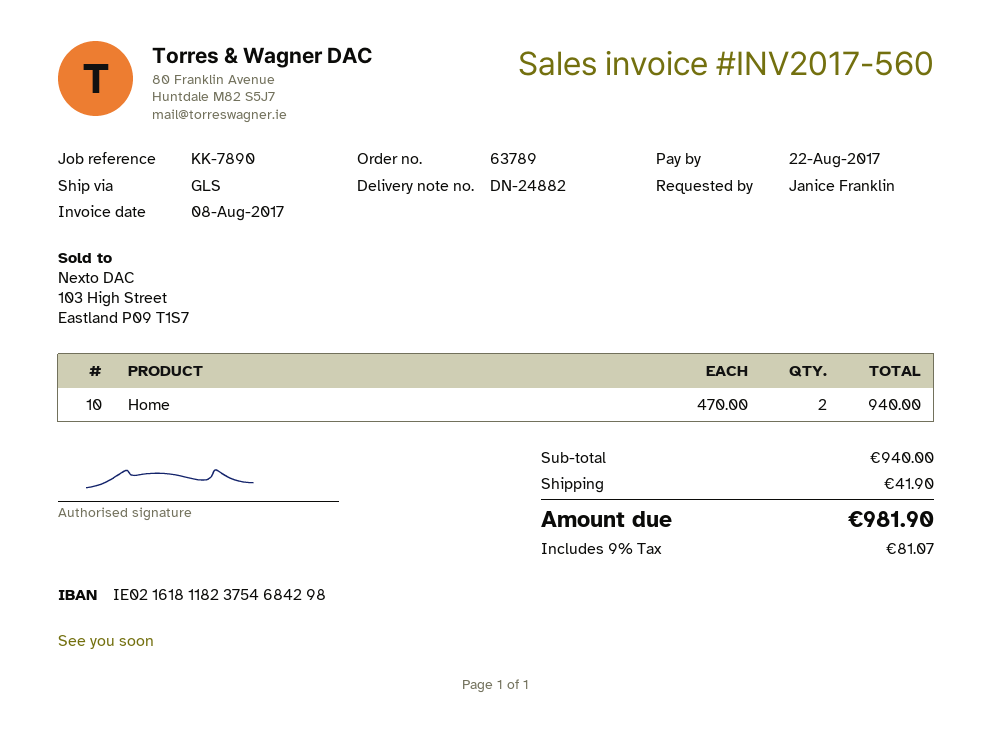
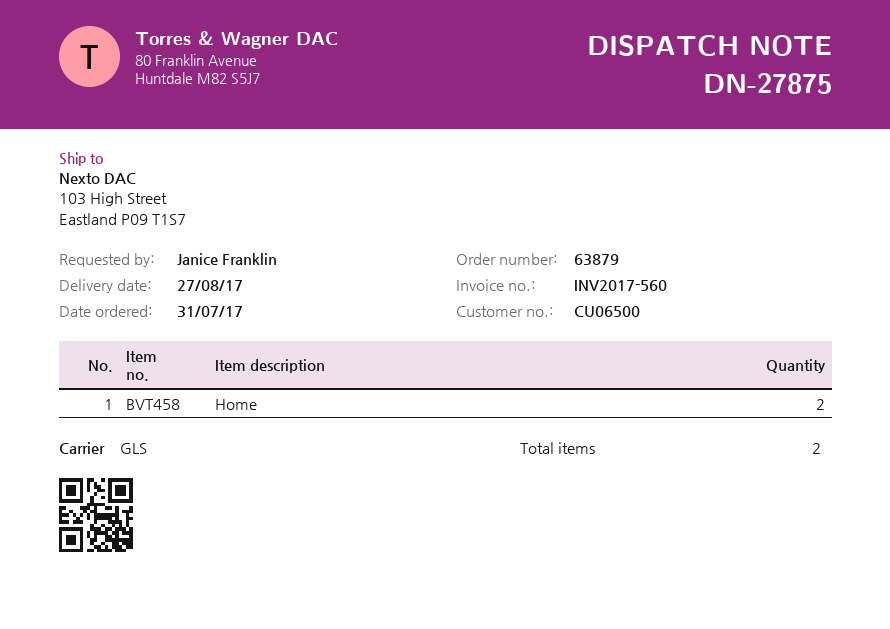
order number: 63789 -> 63879
delivery note number: DN-24882 -> DN-27875

